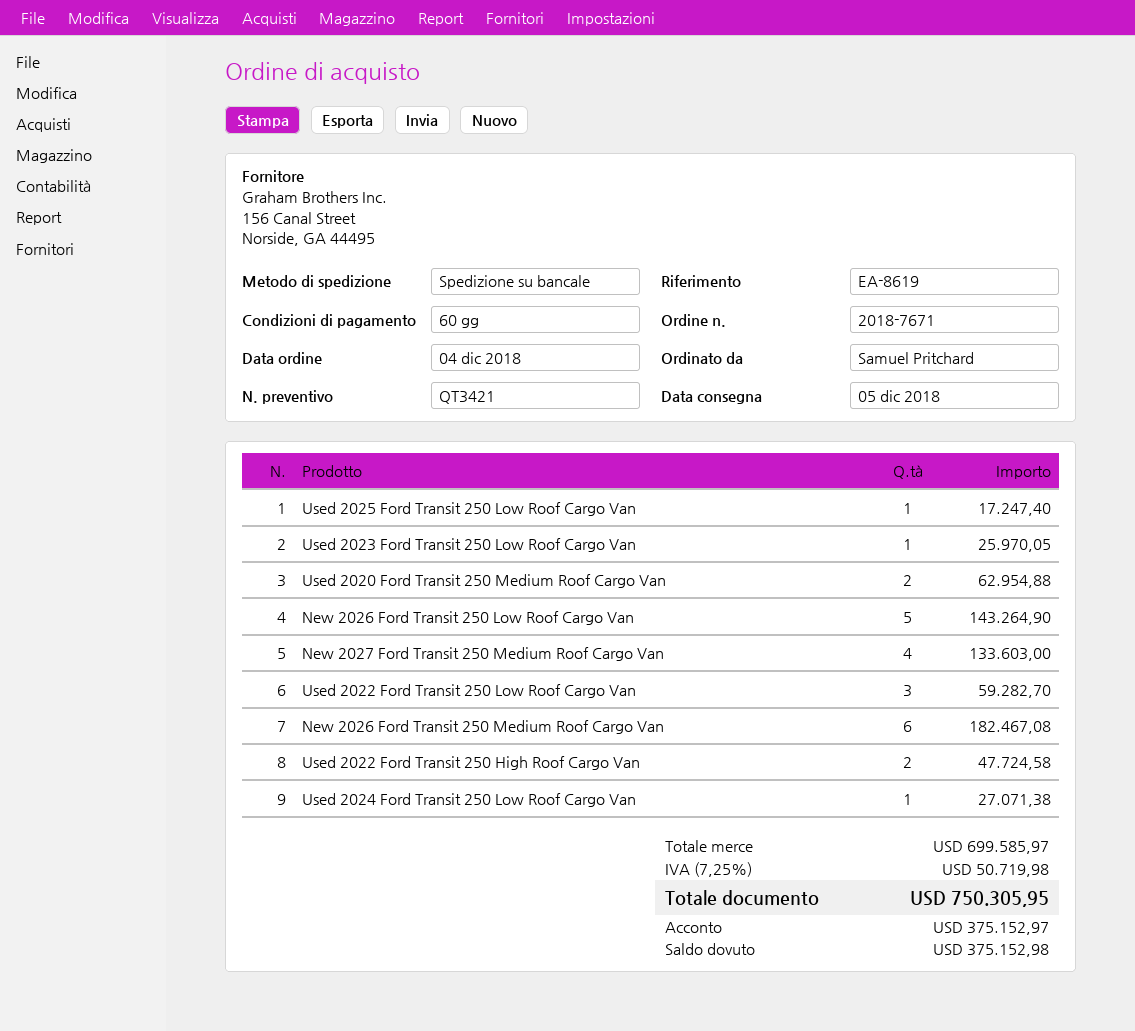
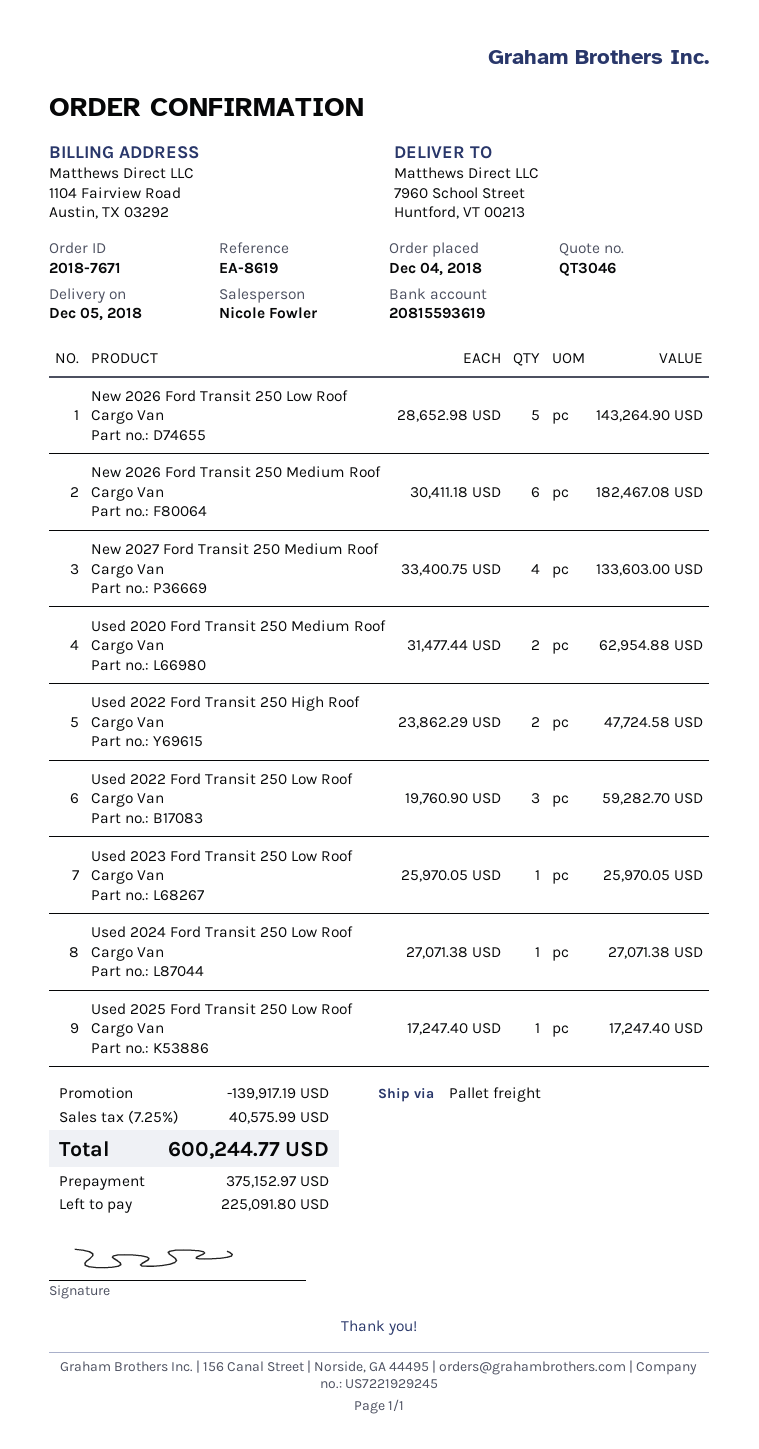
quote number: QT3421 -> QT3046
discount: none -> 139917.19
tax: 7.25% = 50719.98 -> 7.25% = 40575.99
total: 750305.95 -> 600244.77
balance: 375152.98 -> 225091.80

